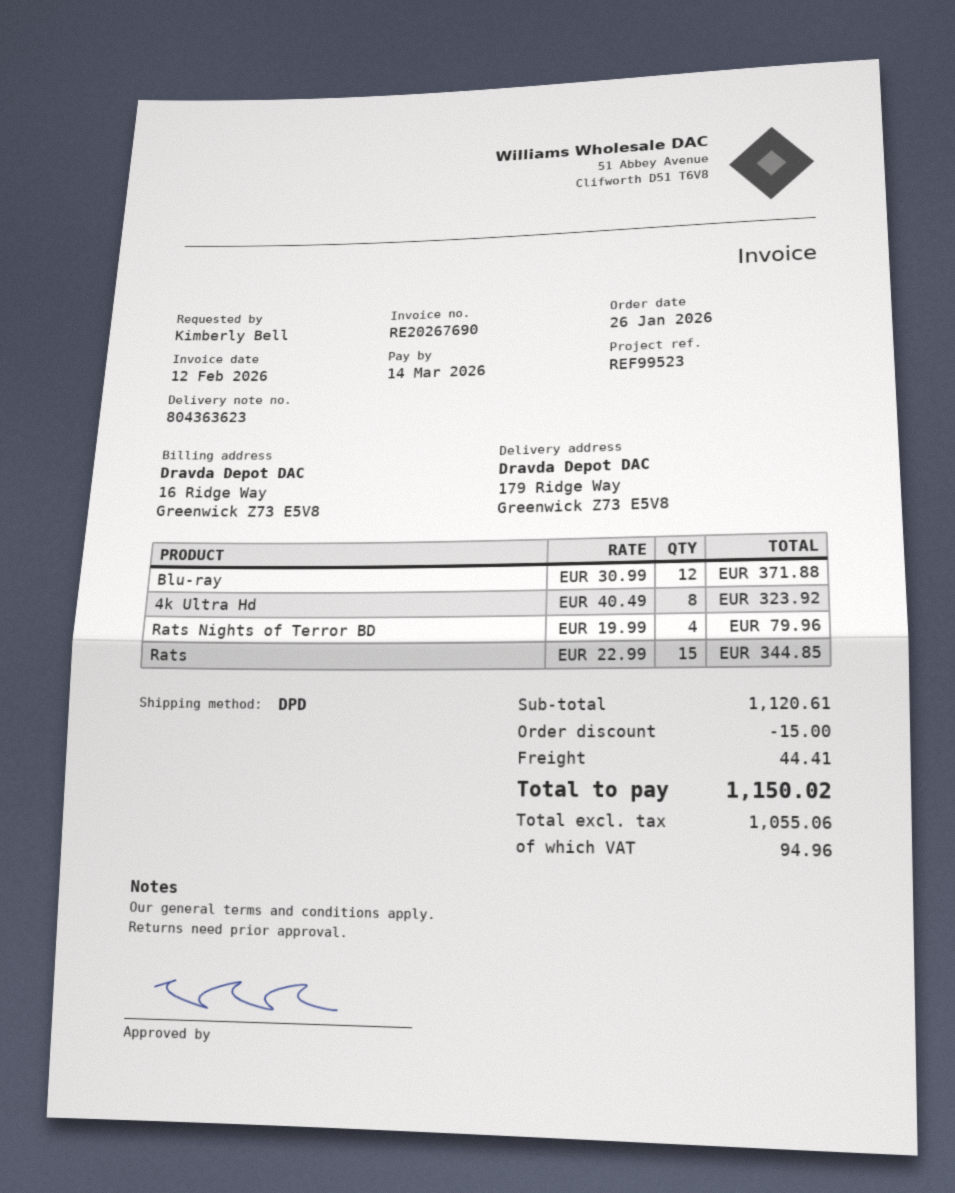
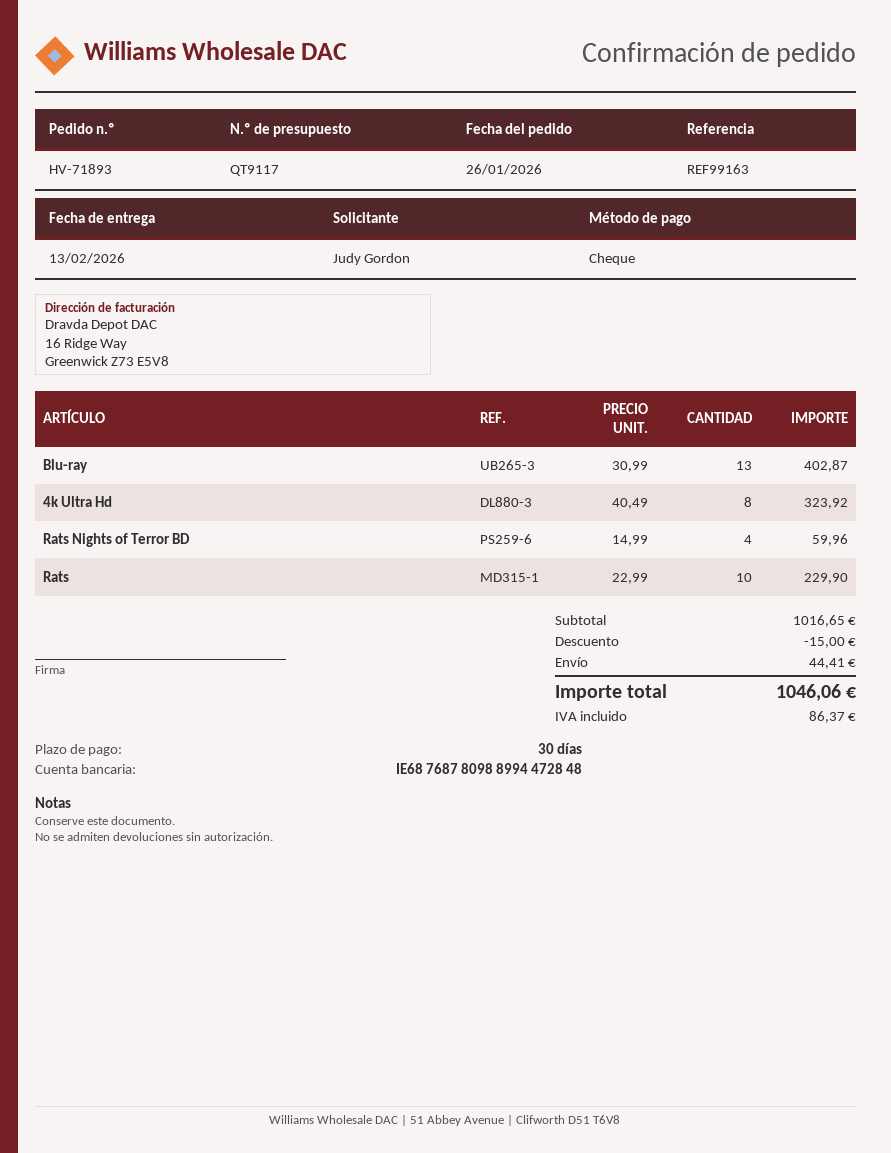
reference: REF99523 -> REF99163
ordered by: Kimberly Bell -> Judy Gordon
Blu-ray: 12 x 30.99 = 371.88 -> 13 x 30.99 = 402.87
Rats Nights of Terror BD: 4 x 19.99 = 79.96 -> 4 x 14.99 = 59.96
Rats: 15 x 22.99 = 344.85 -> 10 x 22.99 = 229.90
subtotal: 1120.61 -> 1016.65
tax: 94.96 -> 86.37
total: 1150.02 -> 1046.06

